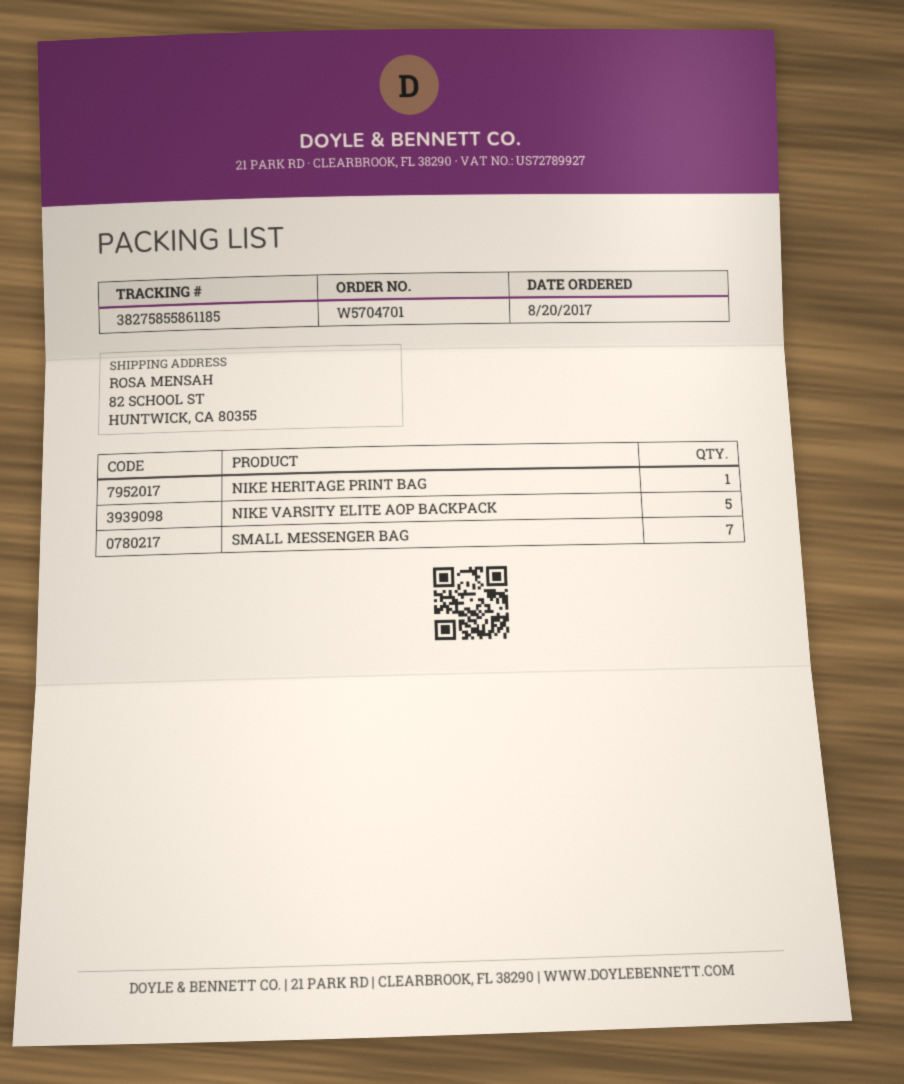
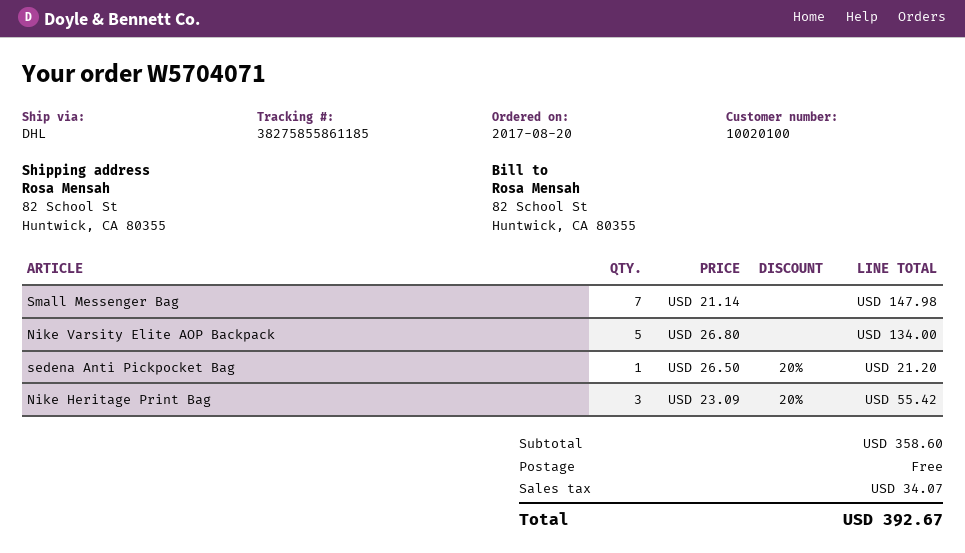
order number: W5704701 -> W5704071
NIKE HERITAGE PRINT BAG: 1 -> 3
sedena Anti Pickpocket Bag: none -> 1

